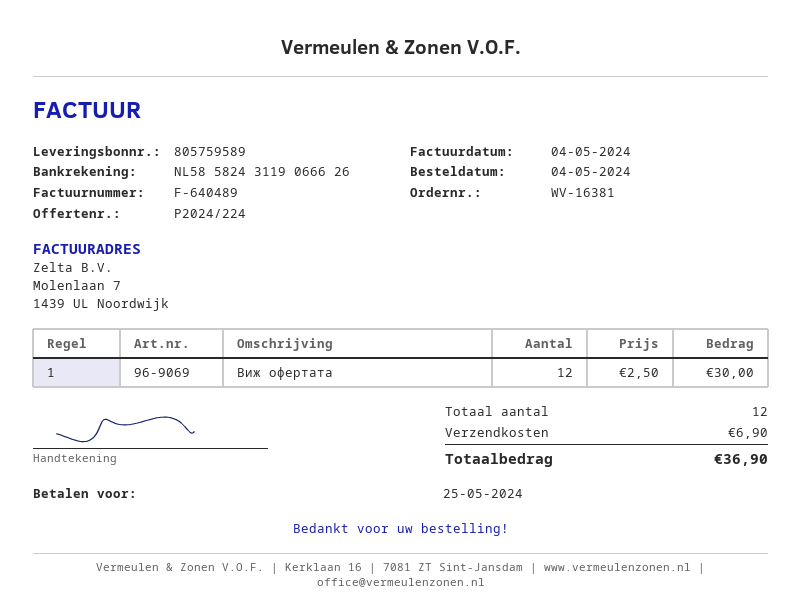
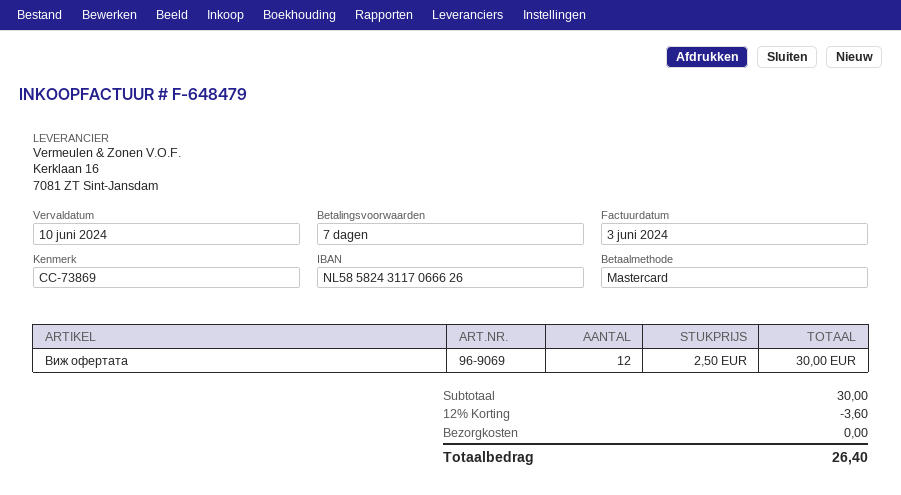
invoice number: F-640489 -> F-648479
invoice date: 2024-05-04 -> 2024-06-03
due date: 2024-05-25 -> 2024-06-10
bank account: NL5858243119066626 -> NL5858243117066626
discount: none -> 12% = 3.60
shipping: 6.90 -> 0.00
total: 36.90 -> 26.40

